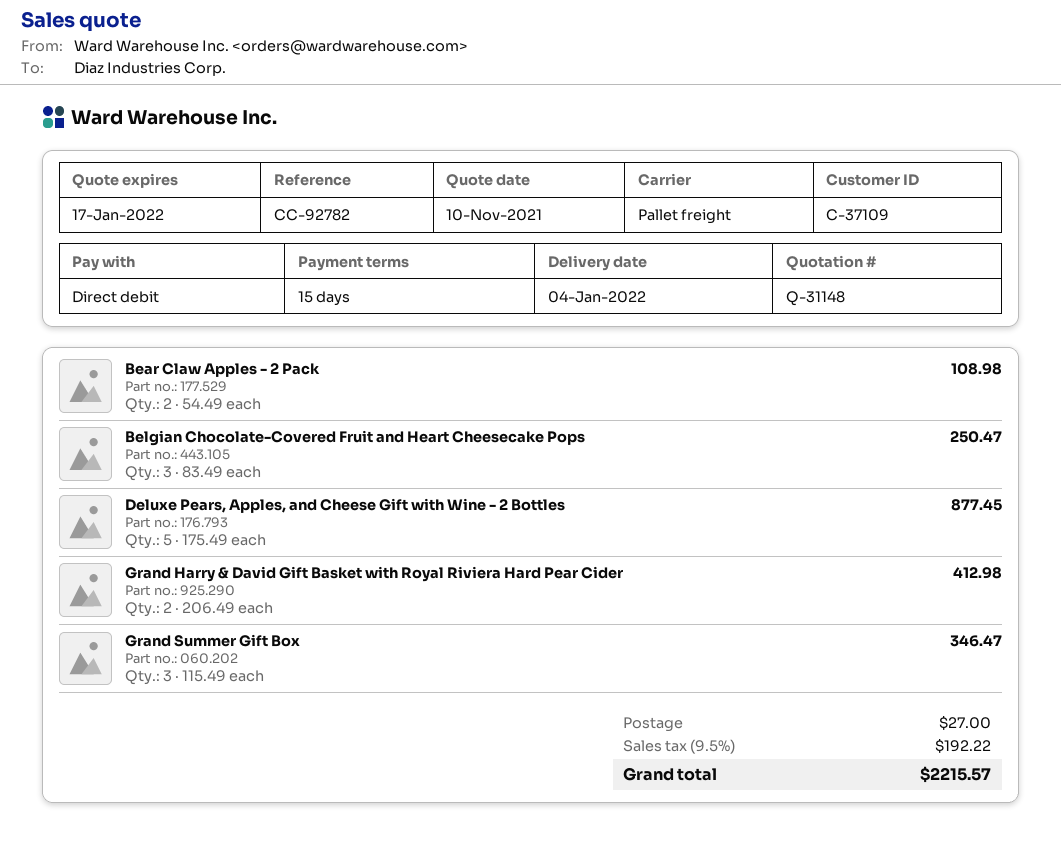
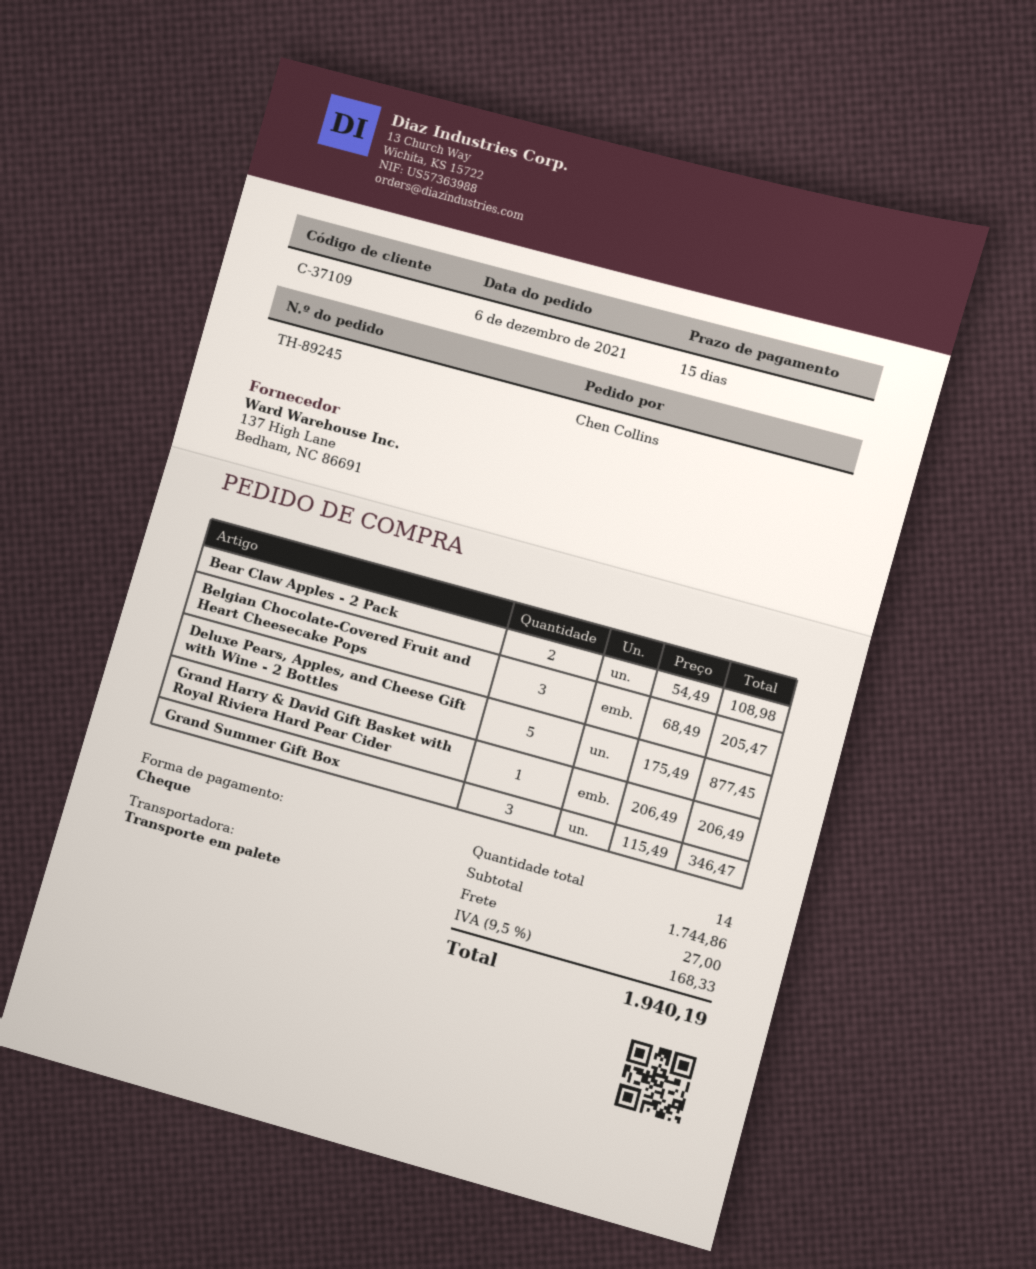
payment method: direct debit -> cheque
Belgian Chocolate-Covered Fruit and Heart Cheesecake Pops: 3 x 83.49 = 250.47 -> 3 x 68.49 = 205.47
Grand Harry & David Gift Basket with Royal Riviera Hard Pear Cider: 2 x 206.49 = 412.98 -> 1 x 206.49 = 206.49
tax: 9.5% = 192.22 -> 9.5% = 168.33
total: 2215.57 -> 1940.19

